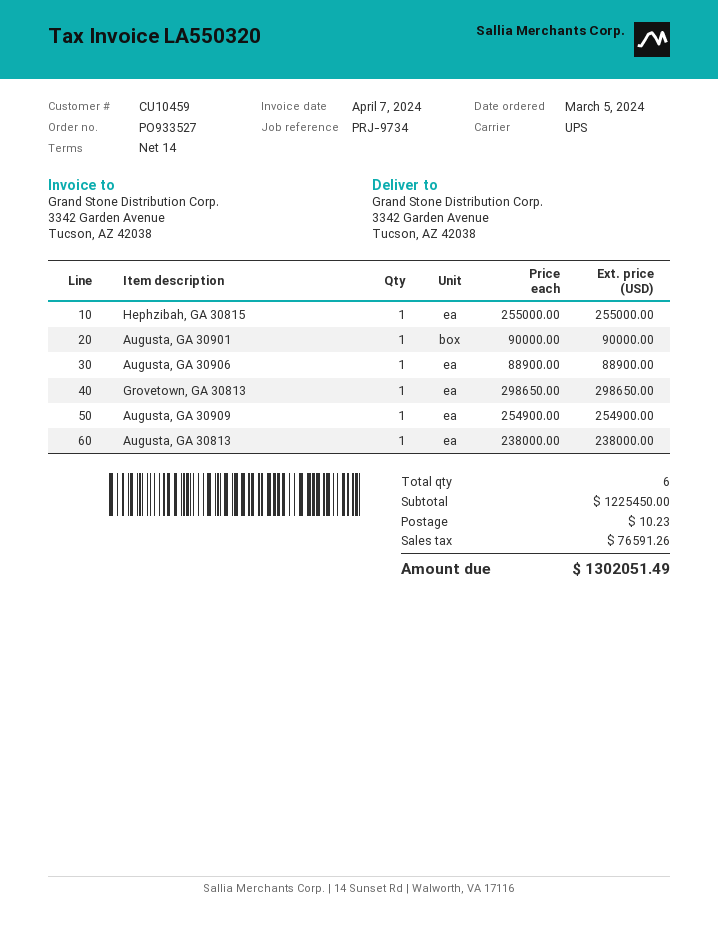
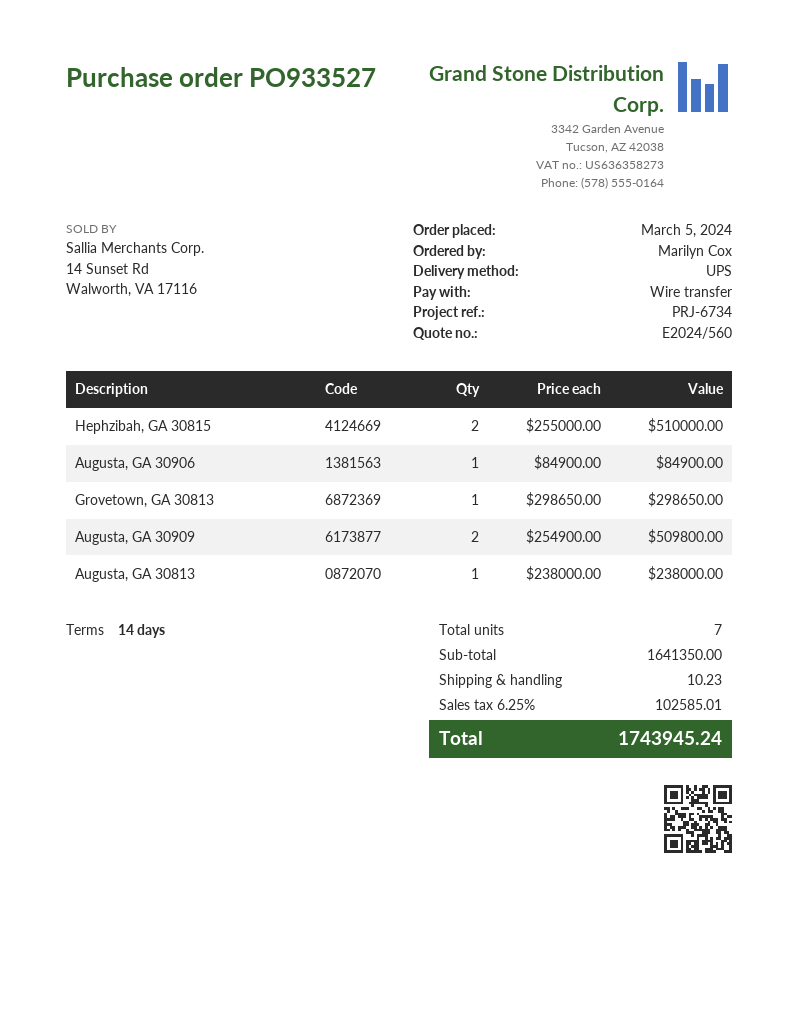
reference: PRJ-9734 -> PRJ-6734
Hephzibah, GA 30815: 1 x 255000.00 = 255000.00 -> 2 x 255000.00 = 510000.00
Augusta, GA 30901: 1 x 90000.00 = 90000.00 -> none
Augusta, GA 30906: 1 x 88900.00 = 88900.00 -> 1 x 84900.00 = 84900.00
Augusta, GA 30909: 1 x 254900.00 = 254900.00 -> 2 x 254900.00 = 509800.00
total quantity: 6 -> 7
subtotal: 1225450.00 -> 1641350.00
tax: 76591.26 -> 102585.01
total: 1302051.49 -> 1743945.24

